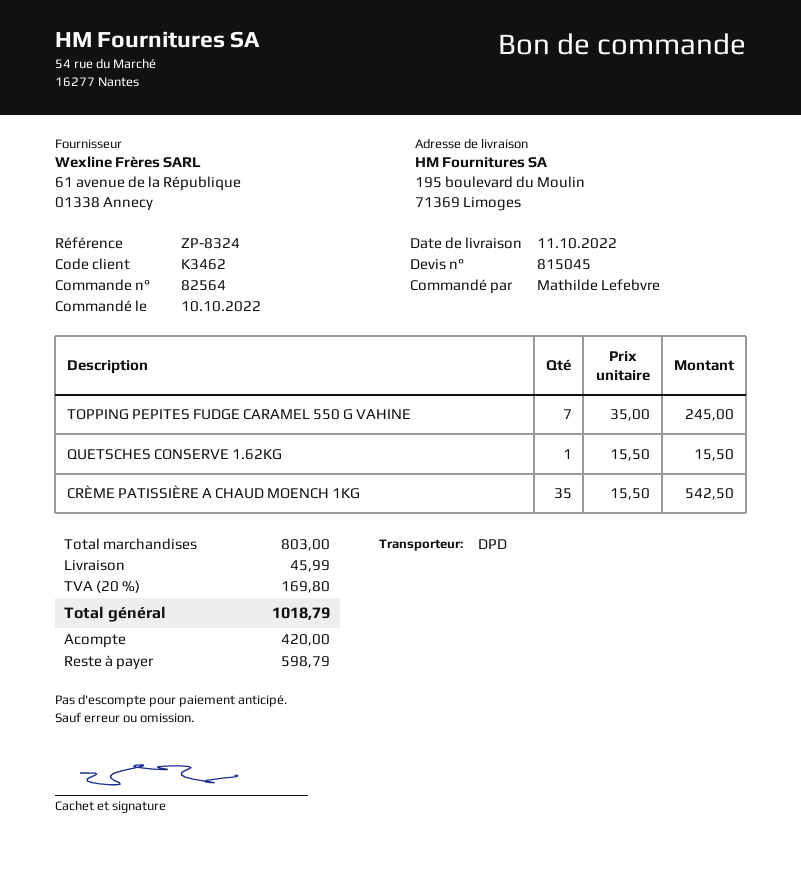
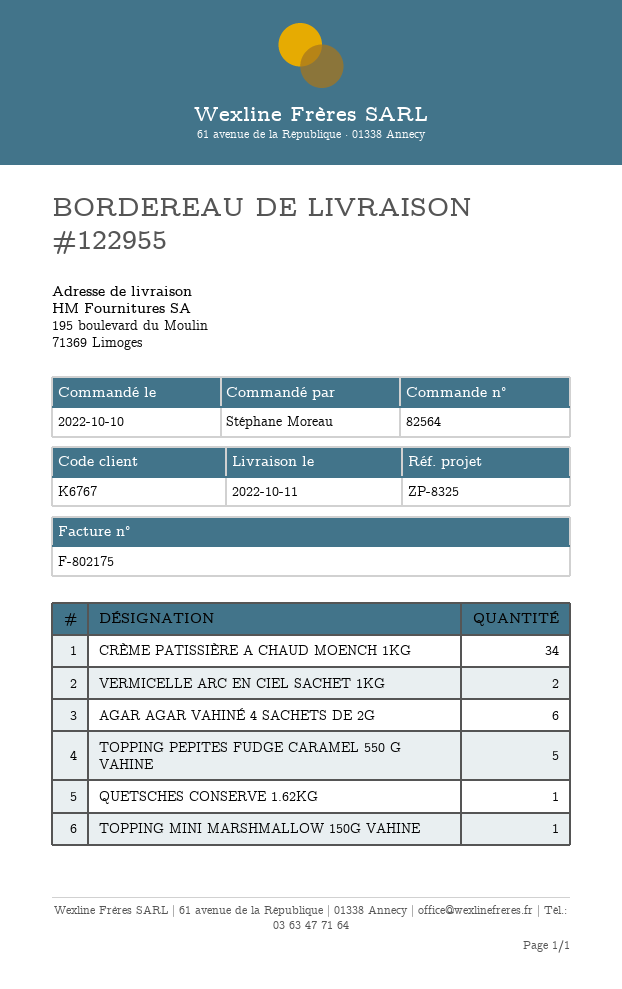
customer number: K3462 -> K6767
reference: ZP-8324 -> ZP-8325
ordered by: Mathilde Lefebvre -> Stéphane Moreau
TOPPING PEPITES FUDGE CARAMEL 550 G VAHINE: 7 -> 5
CRÈME PATISSIÈRE A CHAUD MOENCH 1KG: 35 -> 34
VERMICELLE ARC EN CIEL SACHET 1KG: none -> 2
AGAR AGAR VAHINÉ 4 SACHETS DE 2G: none -> 6
TOPPING MINI MARSHMALLOW 150G VAHINE: none -> 1

